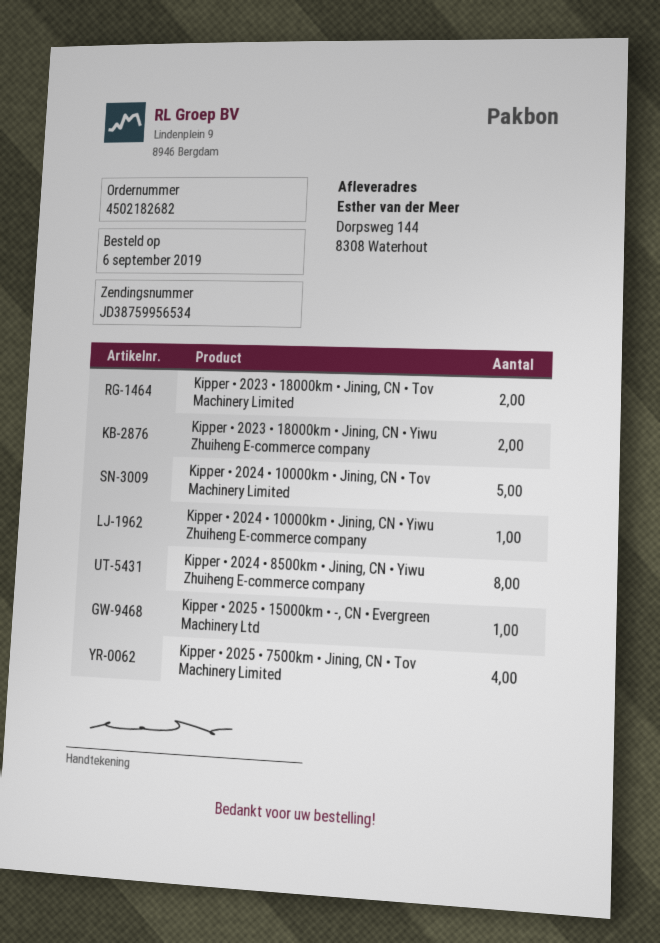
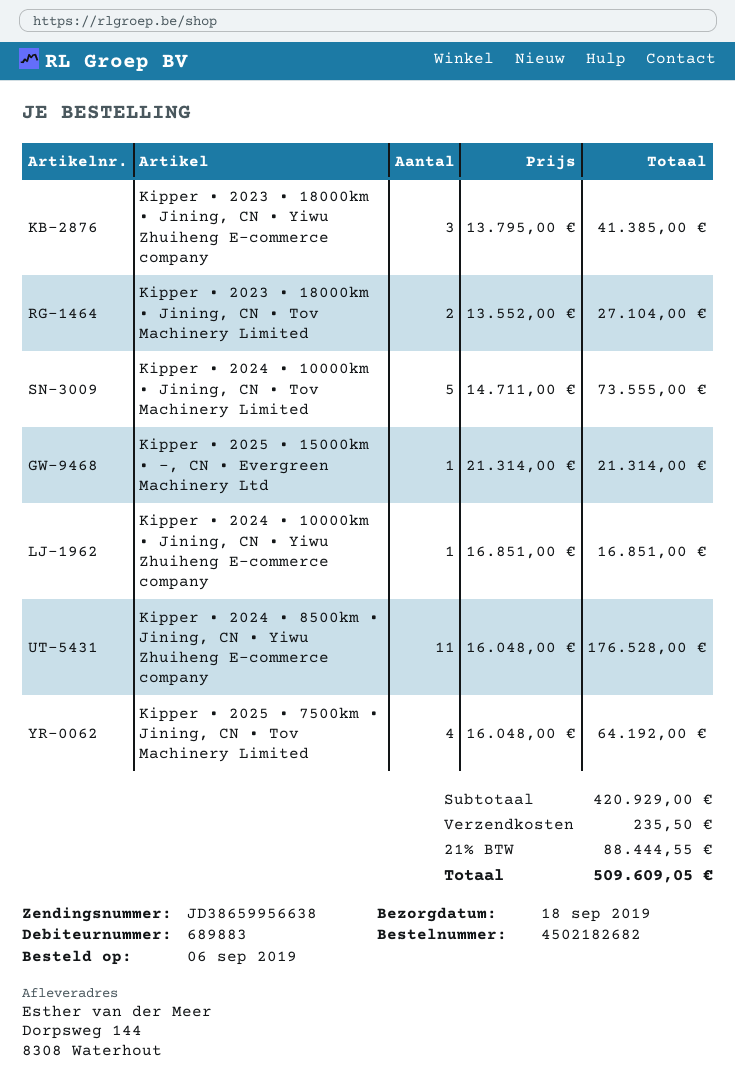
tracking number: JD38759956534 -> JD38659956638
Kipper • 2023 • 18000km • Jining, CN • Yiwu Zhuiheng E-commerce company: 2 -> 3
Kipper • 2024 • 8500km • Jining, CN • Yiwu Zhuiheng E-commerce company: 8 -> 11

